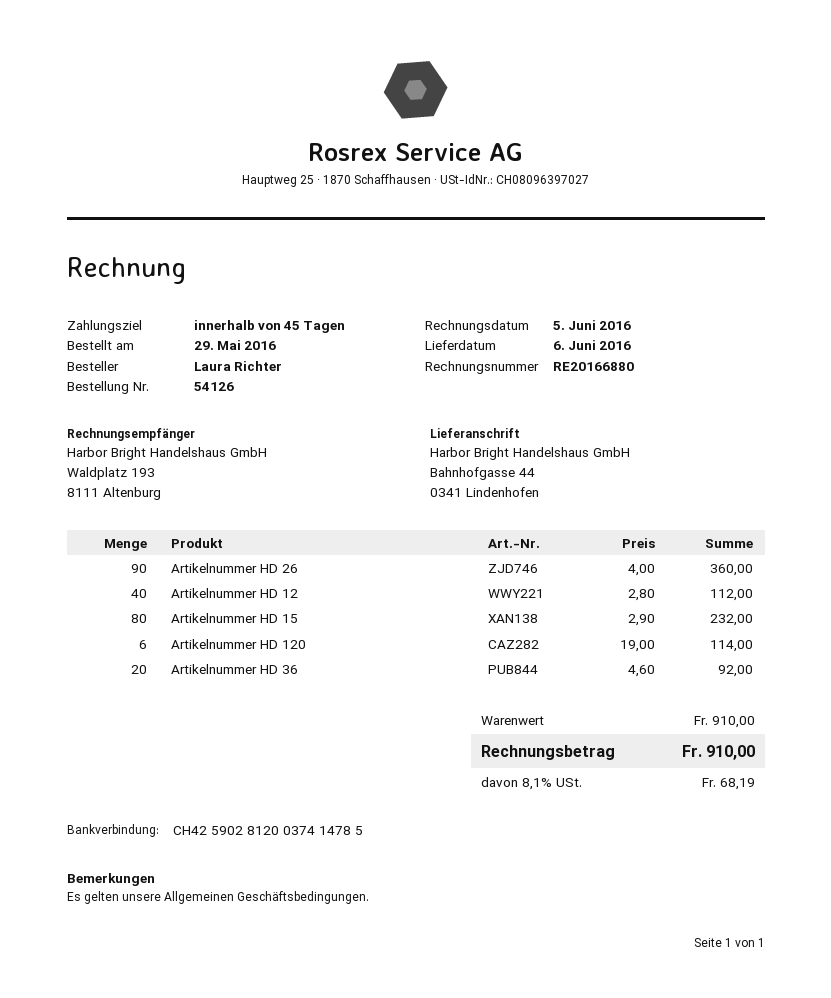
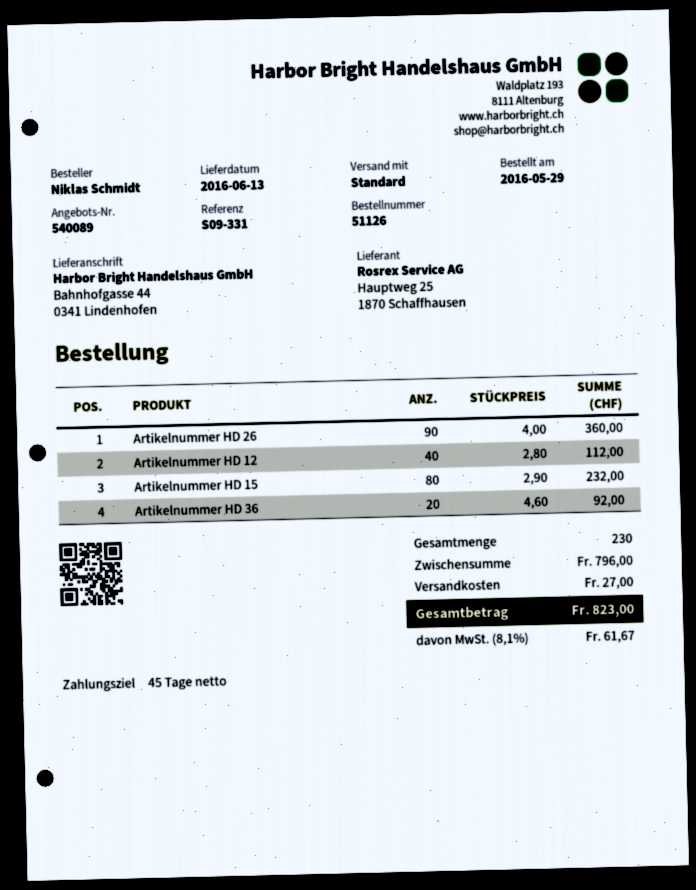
order number: 54126 -> 51126
delivery date: 2016-06-06 -> 2016-06-13
ordered by: Laura Richter -> Niklas Schmidt
Artikelnummer HD 120: 6 x 19.00 = 114.00 -> none
subtotal: 910.00 -> 796.00
shipping: none -> 27.00
tax: 8.1% = 68.19 -> 8.1% = 61.67
total: 910.00 -> 823.00

